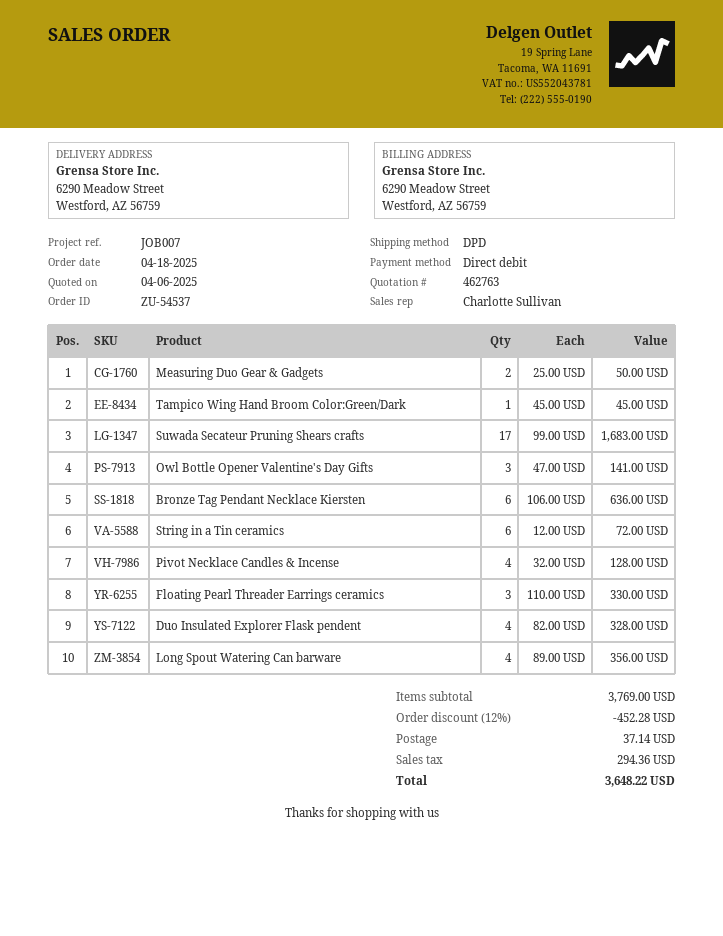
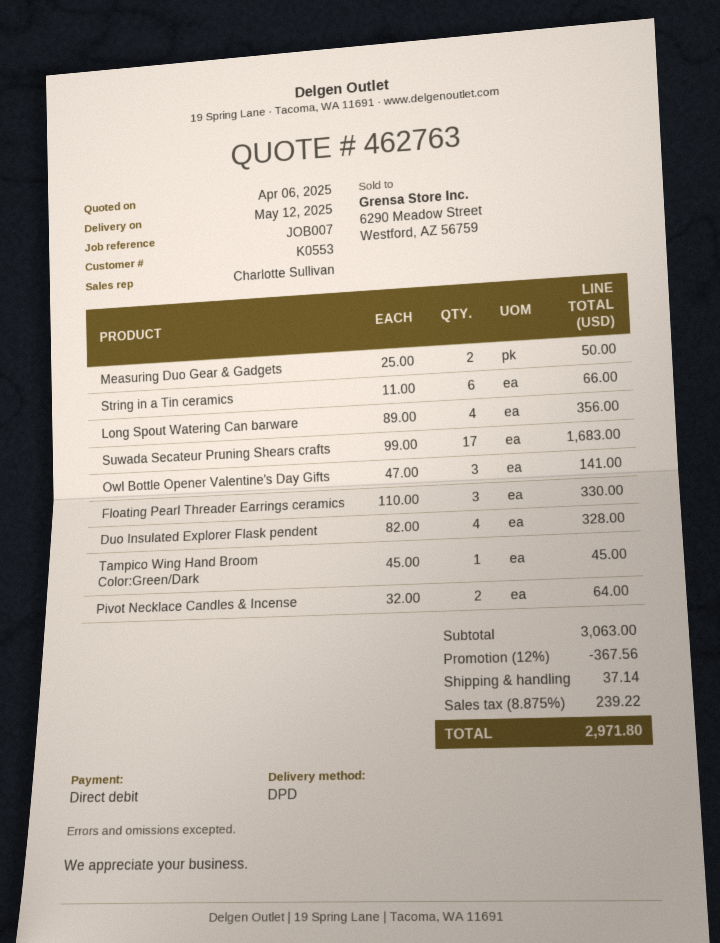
Bronze Tag Pendant Necklace Kiersten: 6 x 106.00 = 636.00 -> none
String in a Tin ceramics: 6 x 12.00 = 72.00 -> 6 x 11.00 = 66.00
Pivot Necklace Candles & Incense: 4 x 32.00 = 128.00 -> 2 x 32.00 = 64.00
subtotal: 3769.00 -> 3063.00
discount: 12% = 452.28 -> 12% = 367.56
tax: 294.36 -> 239.22
total: 3648.22 -> 2971.80

